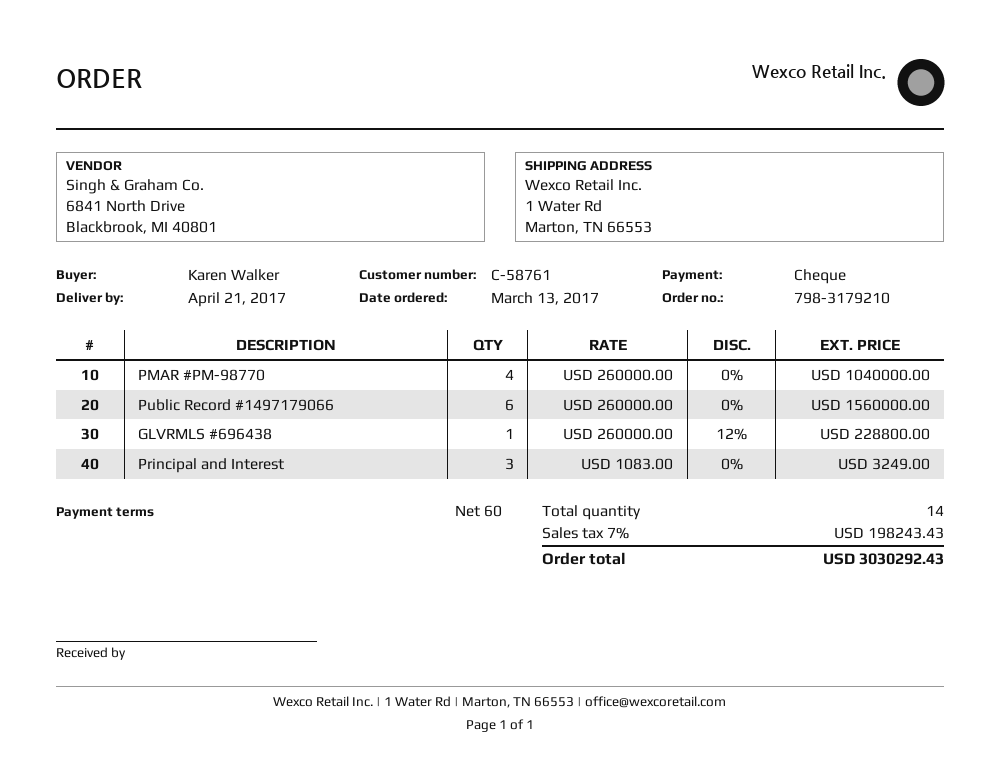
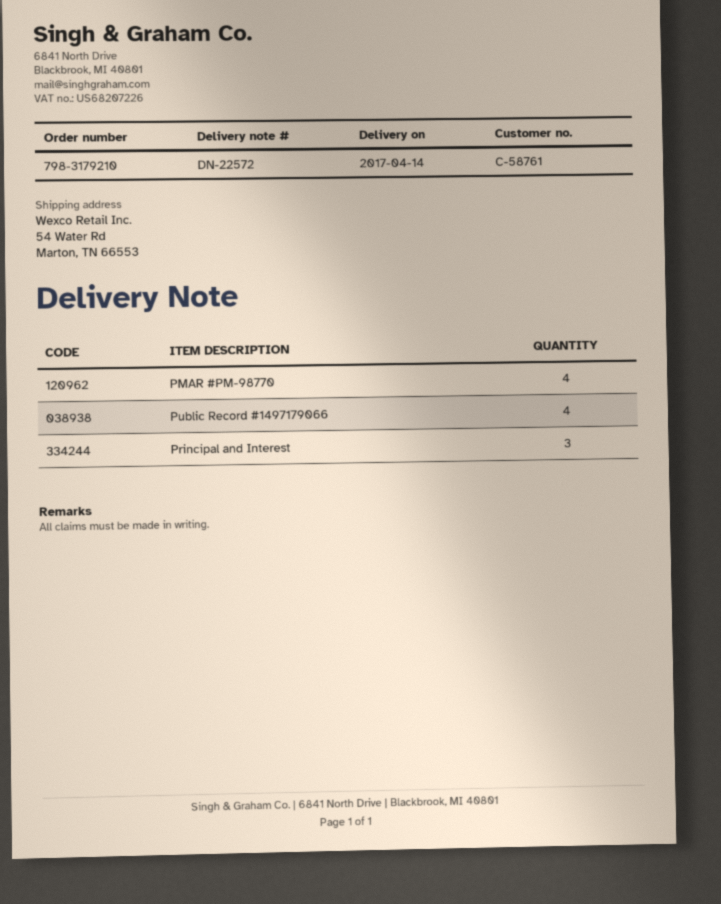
delivery date: 2017-04-21 -> 2017-04-14
ship to: 1 Water Rd, Marton, TN 66553 -> 54 Water Rd, Marton, TN 66553
Public Record #1497179066: 6 -> 4
GLVRMLS #696438: 1 -> none

